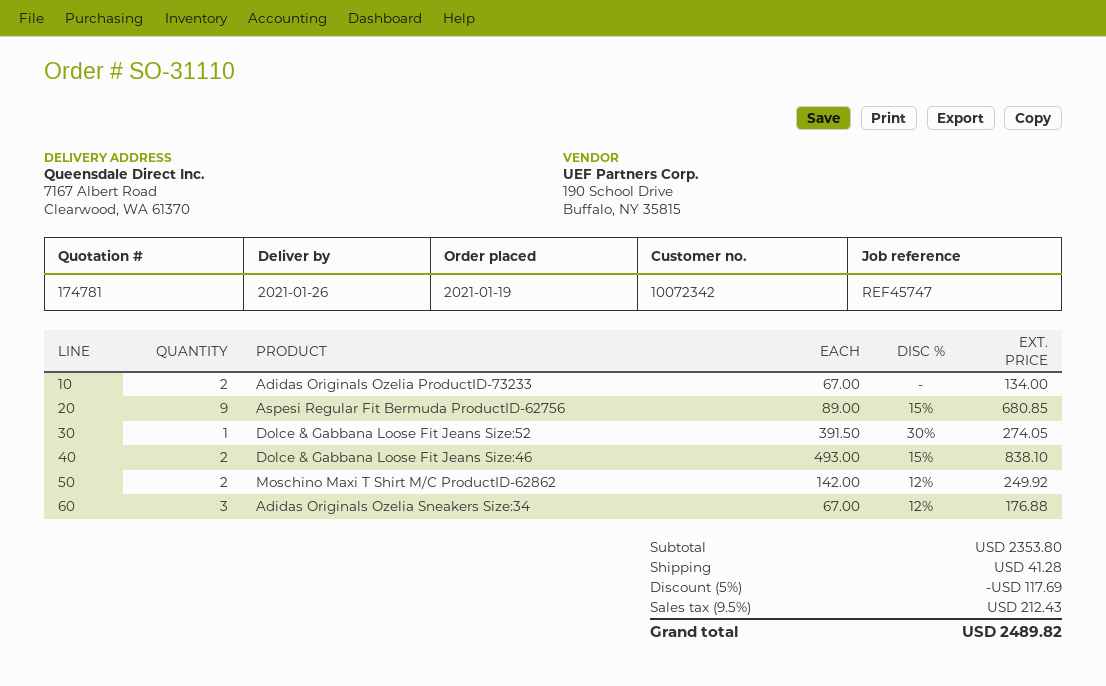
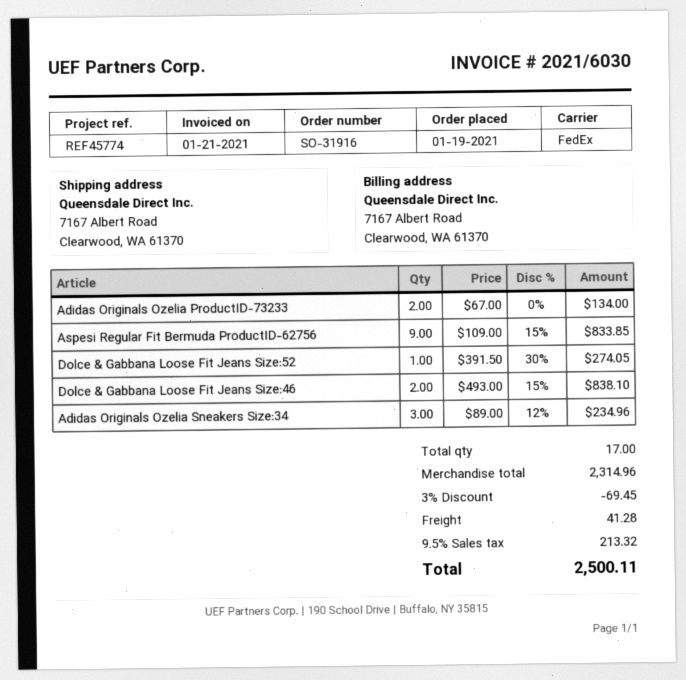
order number: SO-31110 -> SO-31916
reference: REF45747 -> REF45774
Aspesi Regular Fit Bermuda ProductID-62756: 9 x 89.00 - 15% = 680.85 -> 9 x 109.00 - 15% = 833.85
Moschino Maxi T Shirt M/C ProductID-62862: 2 x 142.00 - 12% = 249.92 -> none
Adidas Originals Ozelia Sneakers Size:34: 3 x 67.00 - 12% = 176.88 -> 3 x 89.00 - 12% = 234.96
subtotal: 2353.80 -> 2314.96
discount: 5% = 117.69 -> 3% = 69.45
tax: 9.5% = 212.43 -> 9.5% = 213.32
total: 2489.82 -> 2500.11

